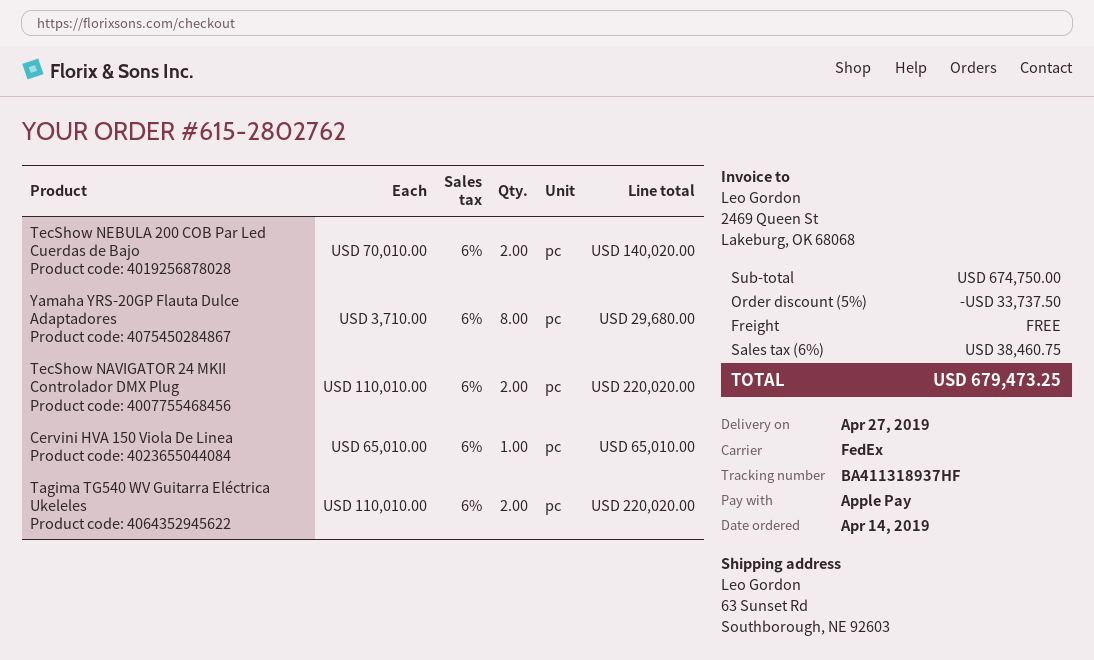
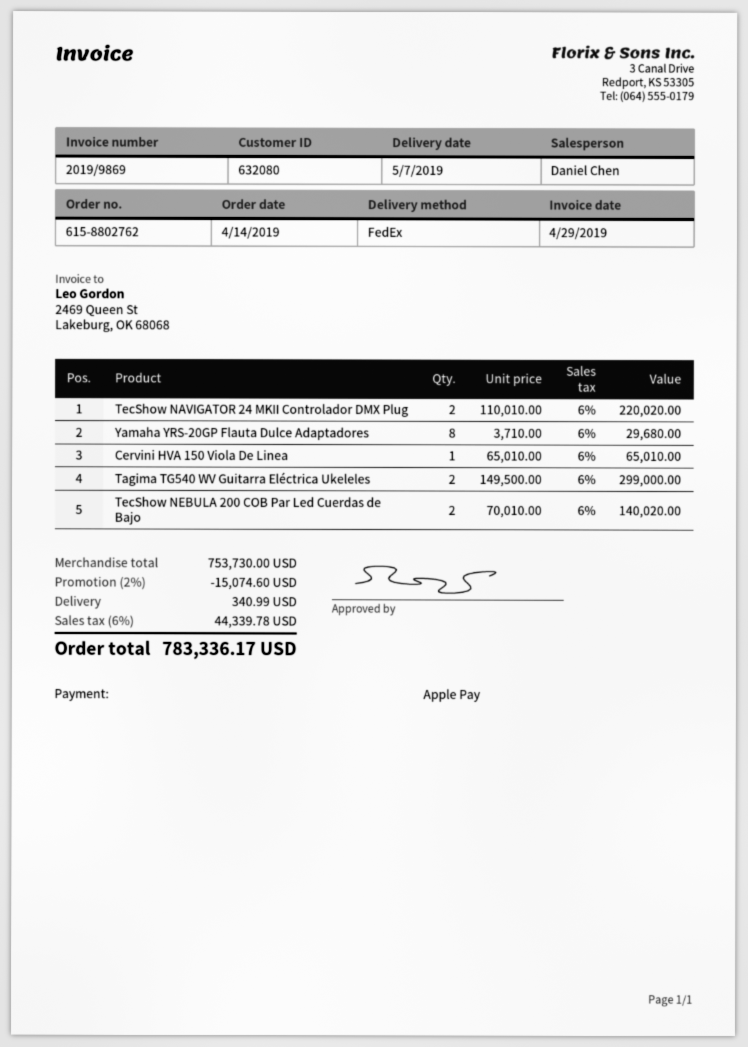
order number: 615-2802762 -> 615-8802762
delivery date: 2019-04-27 -> 2019-05-07
Tagima TG540 WV Guitarra Eléctrica Ukeleles: 2 x 110010.00 = 220020.00 -> 2 x 149500.00 = 299000.00
subtotal: 674750.00 -> 753730.00
discount: 5% = 33737.50 -> 2% = 15074.60
shipping: 0.00 -> 340.99
tax: 6% = 38460.75 -> 6% = 44339.78
total: 679473.25 -> 783336.17

